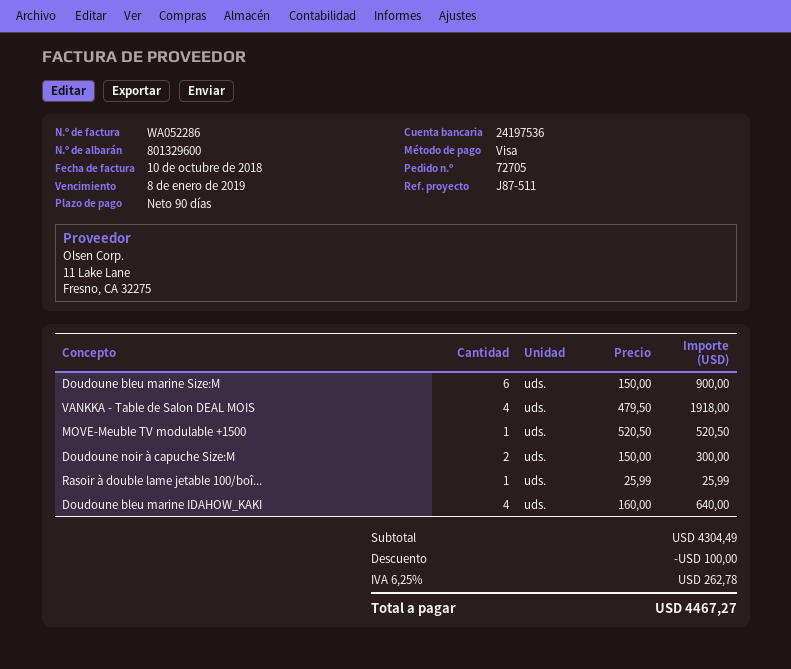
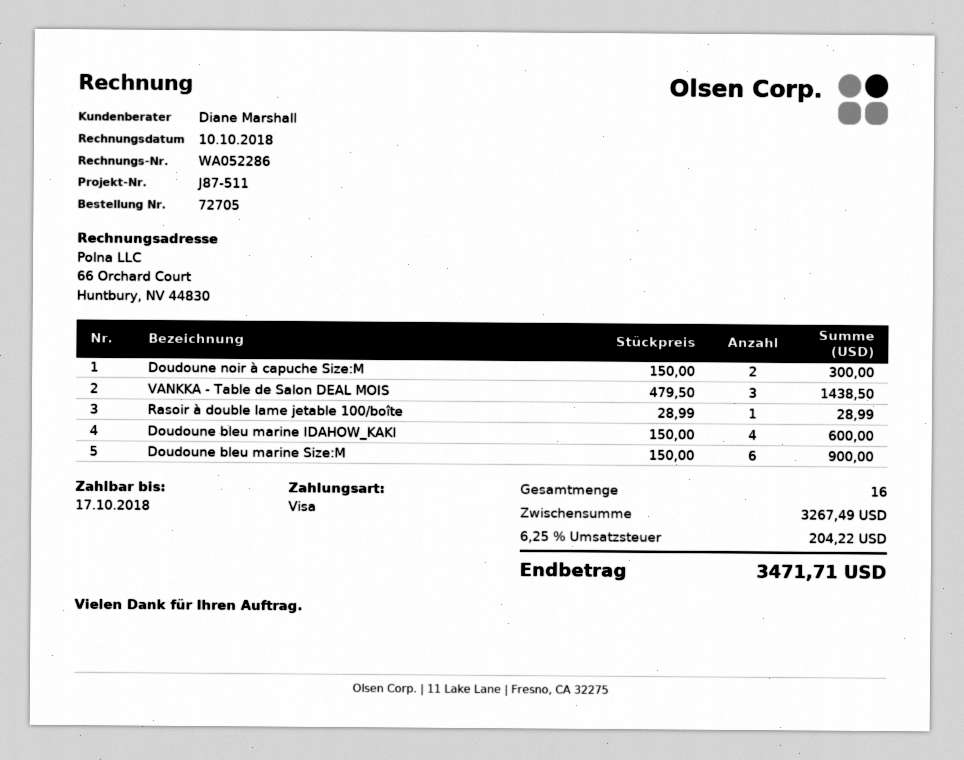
due date: 2019-01-08 -> 2018-10-17
VANKKA - Table de Salon DEAL MOIS: 4 x 479.50 = 1918.00 -> 3 x 479.50 = 1438.50
MOVE-Meuble TV modulable +1500: 1 x 520.50 = 520.50 -> none
Rasoir à double lame jetable 100/boî...: 1 x 25.99 = 25.99 -> 1 x 28.99 = 28.99
Doudoune bleu marine IDAHOW_KAKI: 4 x 160.00 = 640.00 -> 4 x 150.00 = 600.00
subtotal: 4304.49 -> 3267.49
discount: 100.00 -> none
tax: 6.25% = 262.78 -> 6.25% = 204.22
total: 4467.27 -> 3471.71

